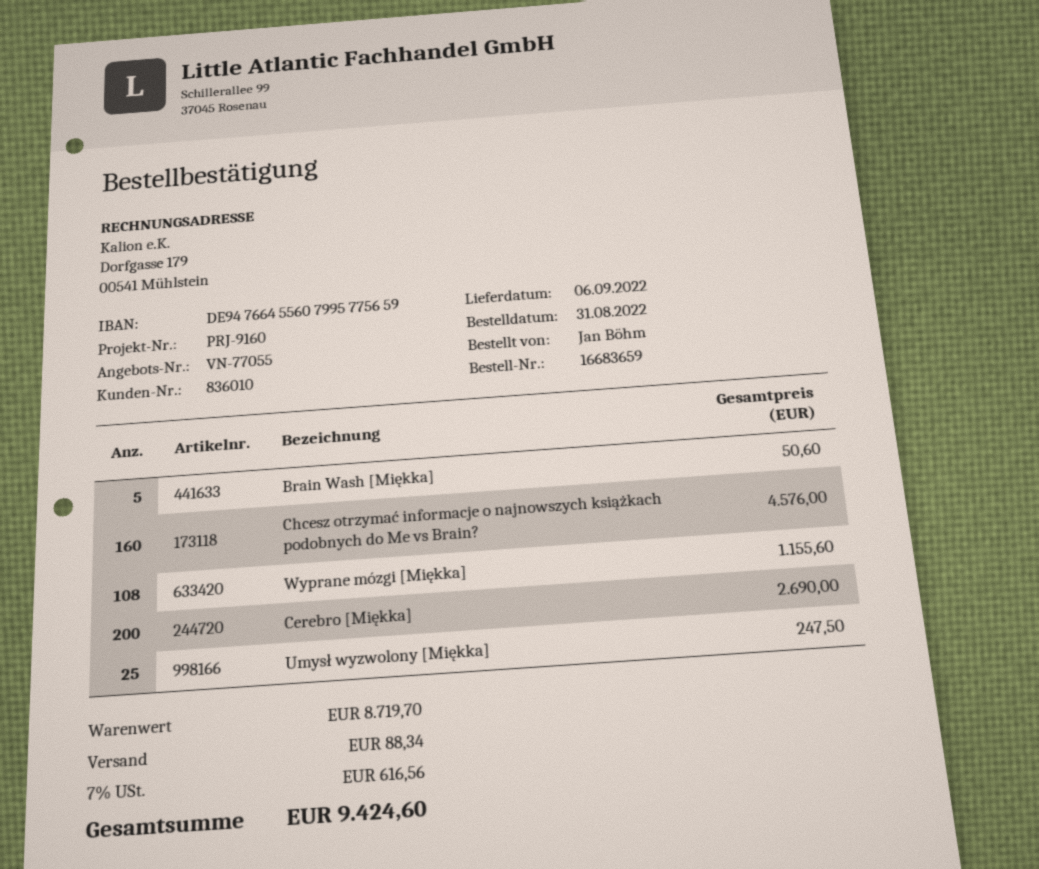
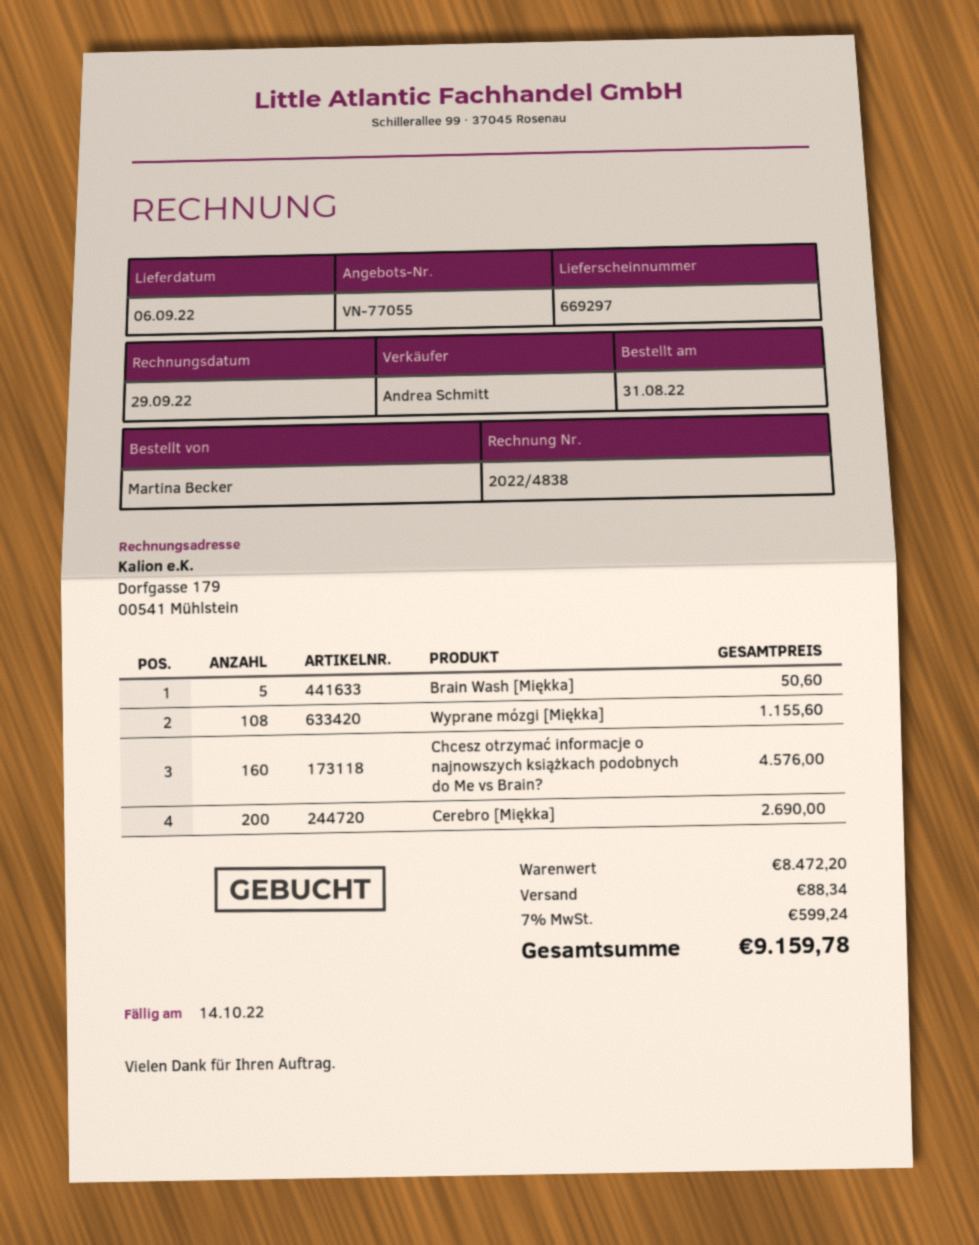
ordered by: Jan Böhm -> Martina Becker
Umysł wyzwolony [Miękka]: 25 for 247.50 -> none
subtotal: 8719.70 -> 8472.20
tax: 7% = 616.56 -> 7% = 599.24
total: 9424.60 -> 9159.78

